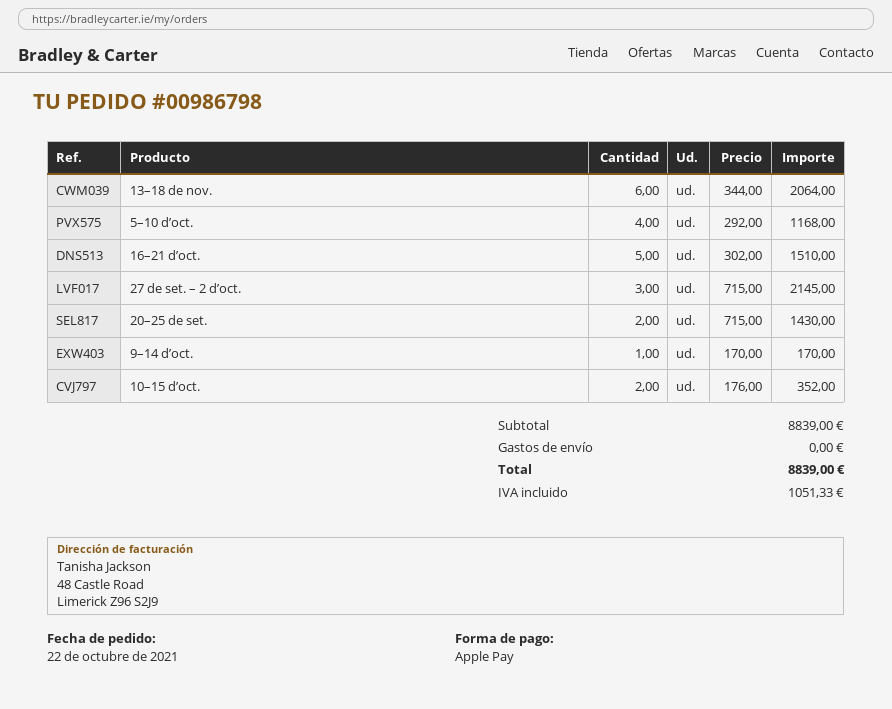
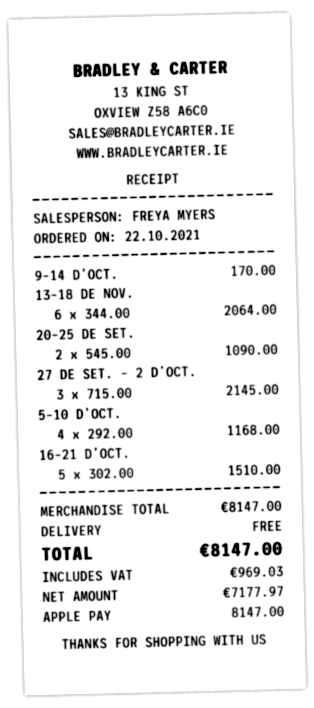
20–25 de set.: 2 x 715.00 = 1430.00 -> 2 x 545.00 = 1090.00
10–15 d’oct.: 2 x 176.00 = 352.00 -> none
subtotal: 8839.00 -> 8147.00
tax: 1051.33 -> 969.03
total: 8839.00 -> 8147.00

